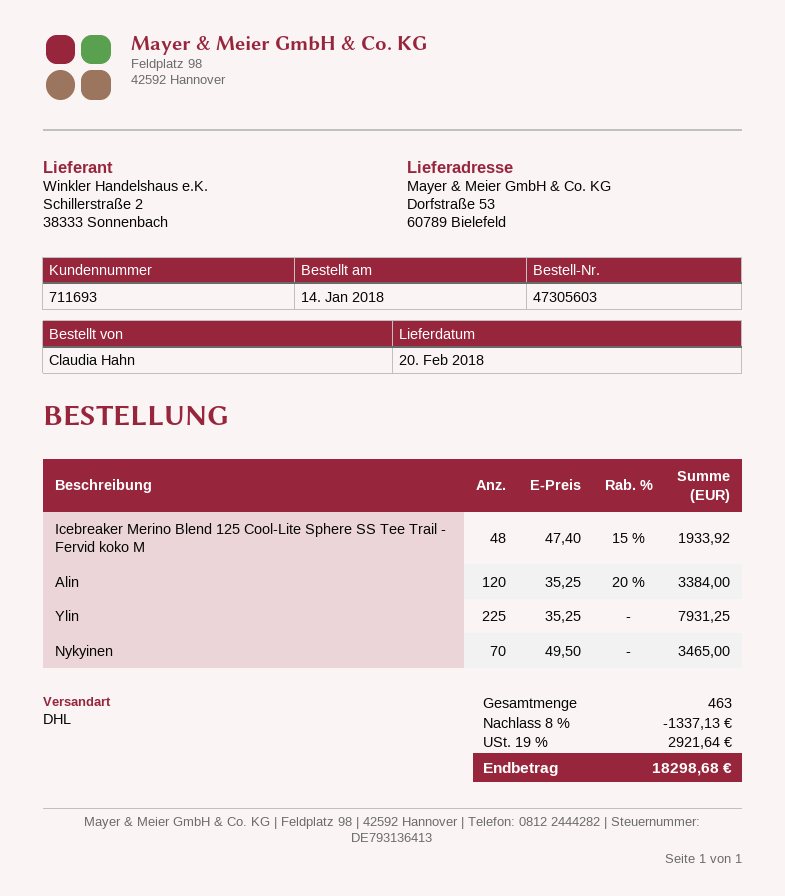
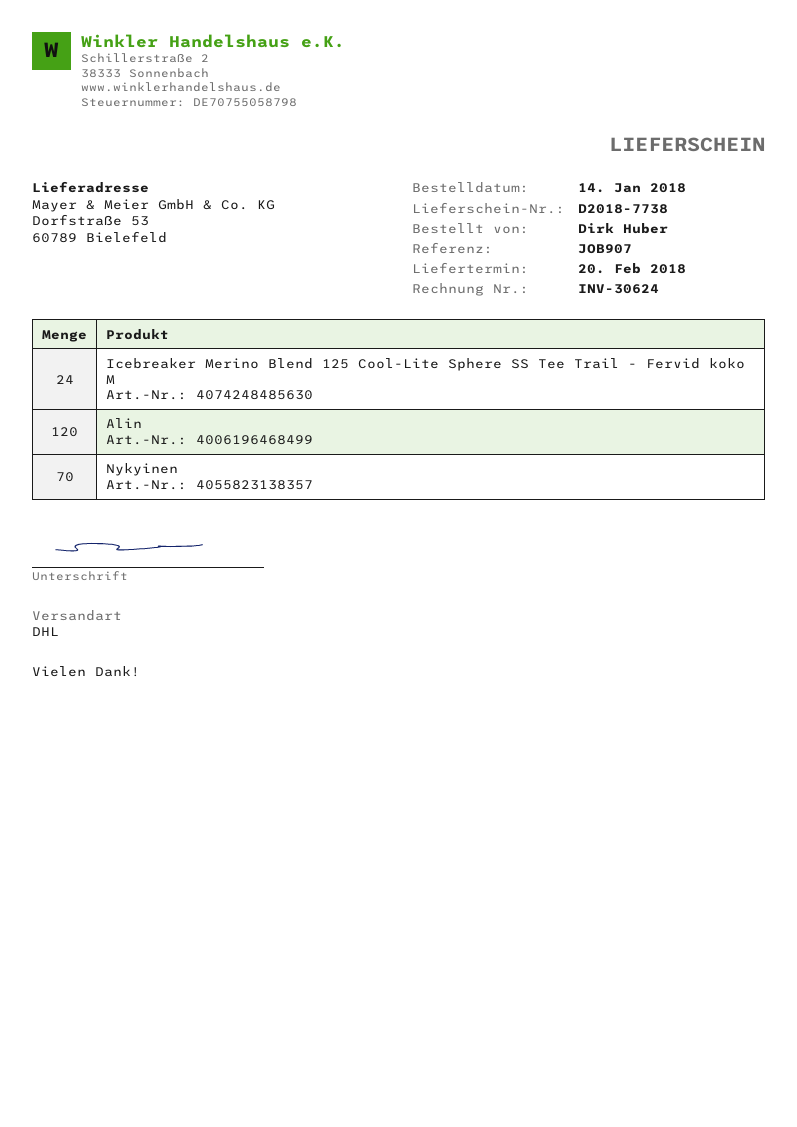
ordered by: Claudia Hahn -> Dirk Huber
Icebreaker Merino Blend 125 Cool-Lite Sphere SS Tee Trail - Fervid koko M: 48 -> 24
Ylin: 225 -> none

